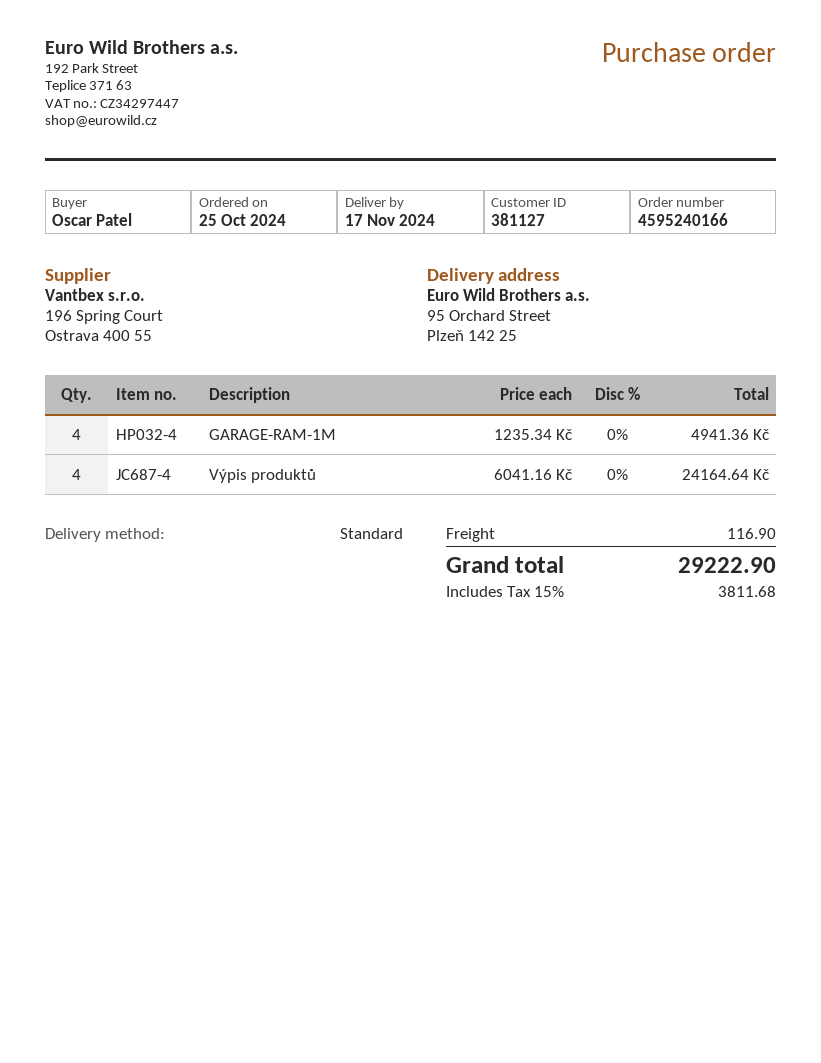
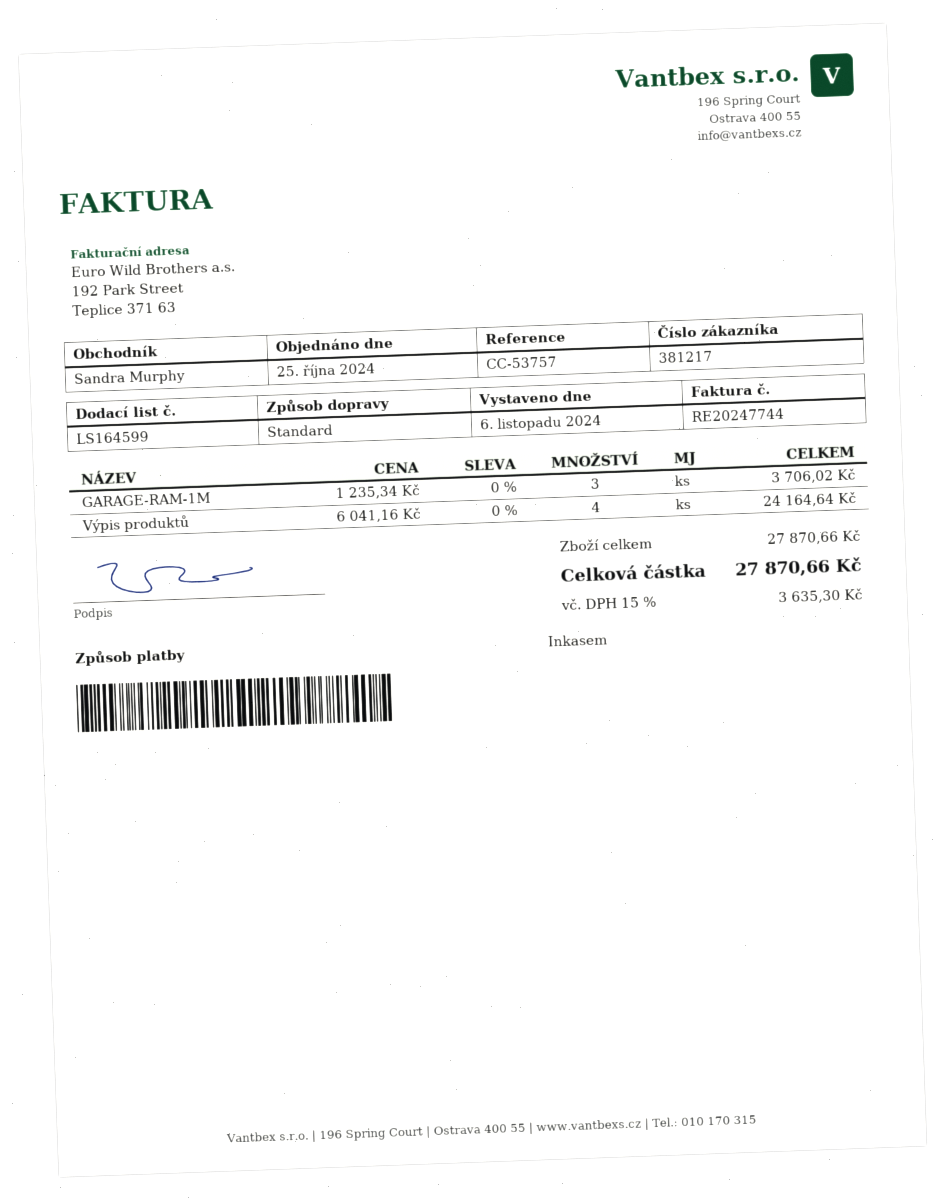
customer number: 381127 -> 381217
GARAGE-RAM-1M: 4 x 1235.34 = 4941.36 -> 3 x 1235.34 = 3706.02
shipping: 116.90 -> none
tax: 15% = 3811.68 -> 15% = 3635.30
total: 29222.90 -> 27870.66

